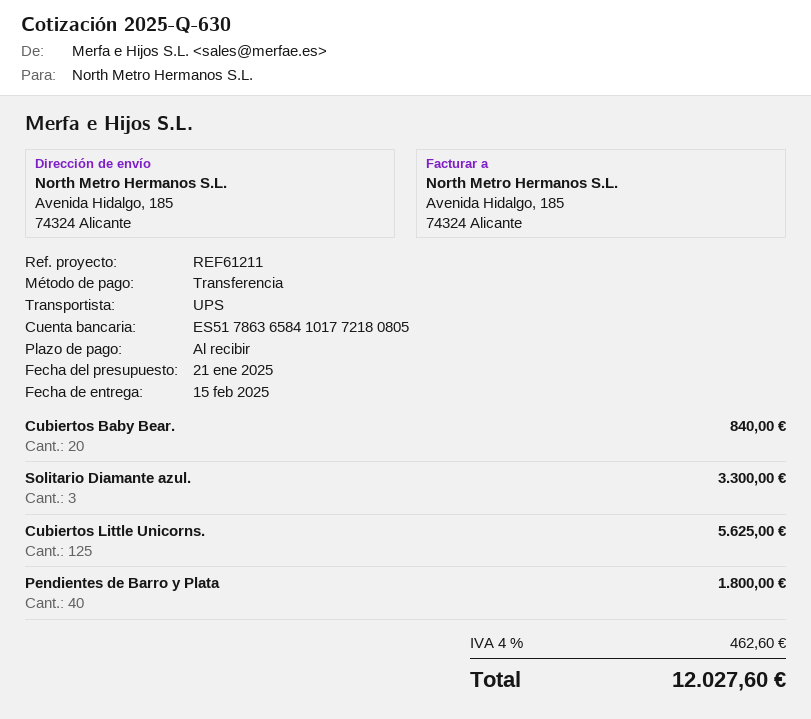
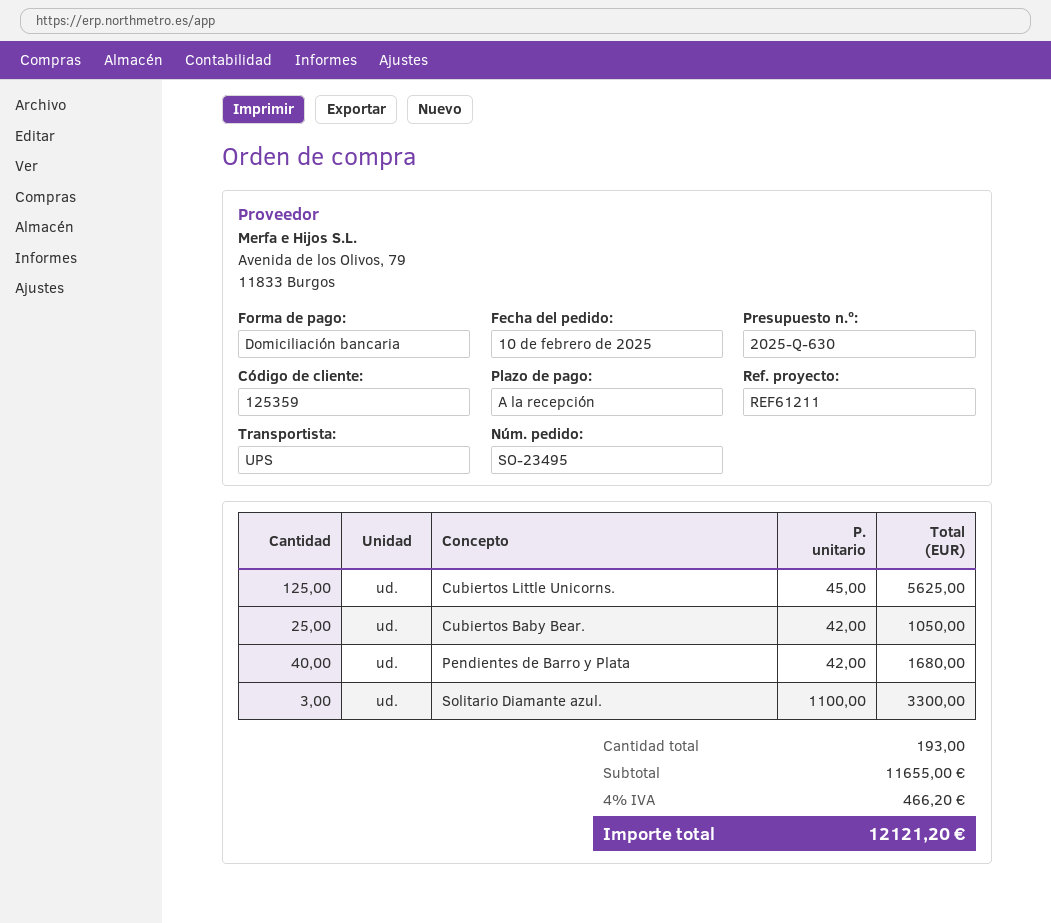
payment method: bank transfer -> direct debit
Cubiertos Baby Bear.: 20 for 840.00 -> 25 for 1050.00
Pendientes de Barro y Plata: 40 for 1800.00 -> 40 for 1680.00
tax: 4% = 462.60 -> 4% = 466.20
total: 12027.60 -> 12121.20

